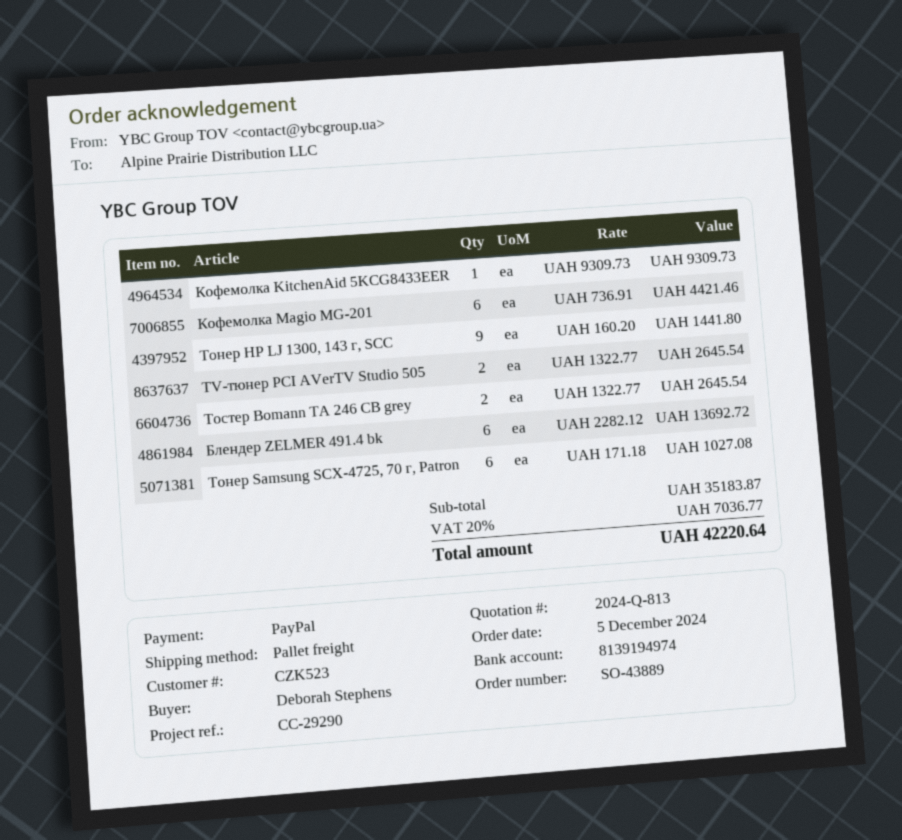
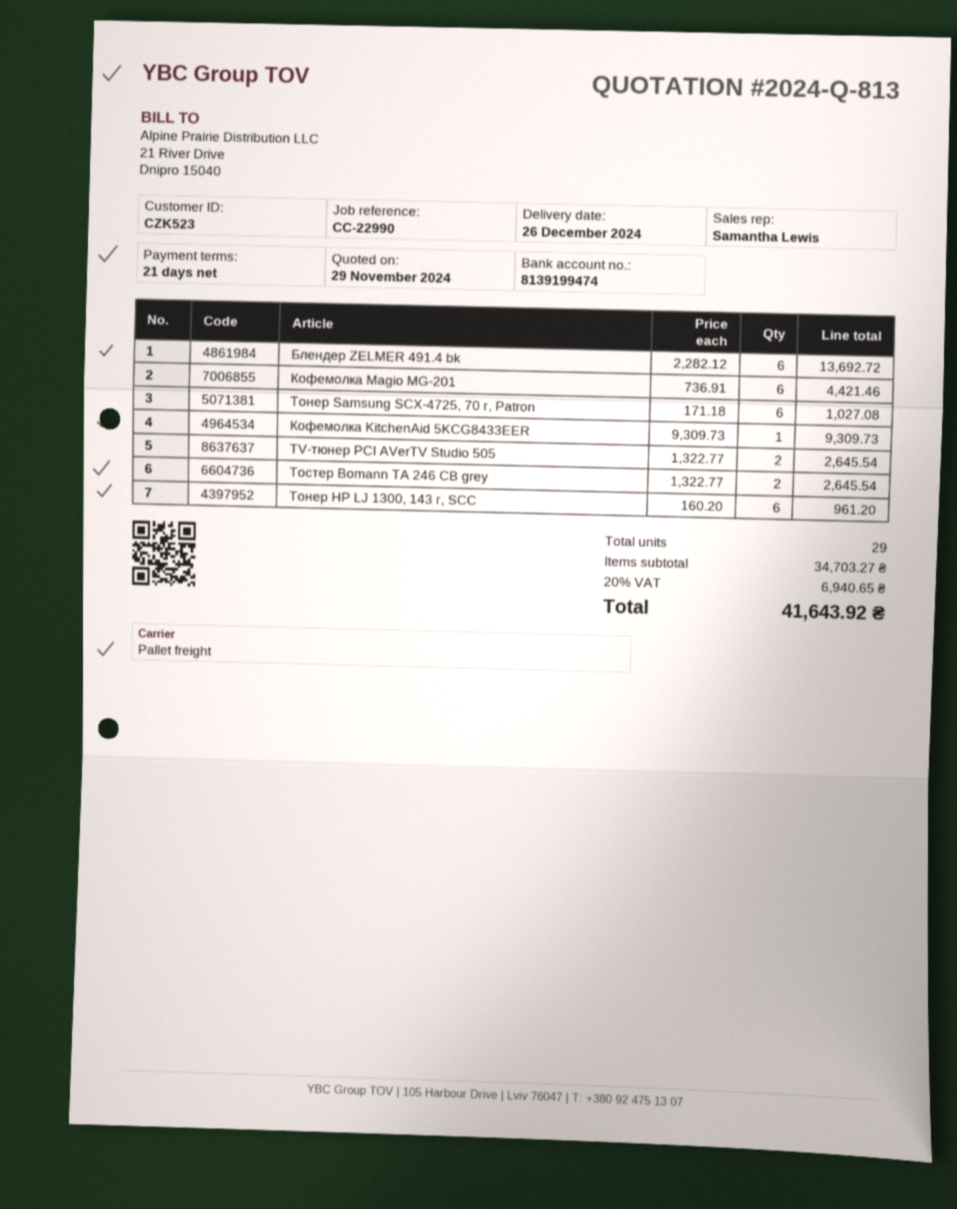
reference: CC-29290 -> CC-22990
bank account: 8139194974 -> 8139199474
Тонер HP LJ 1300, 143 г, SCC: 9 x 160.20 = 1441.80 -> 6 x 160.20 = 961.20
subtotal: 35183.87 -> 34703.27
tax: 20% = 7036.77 -> 20% = 6940.65
total: 42220.64 -> 41643.92

